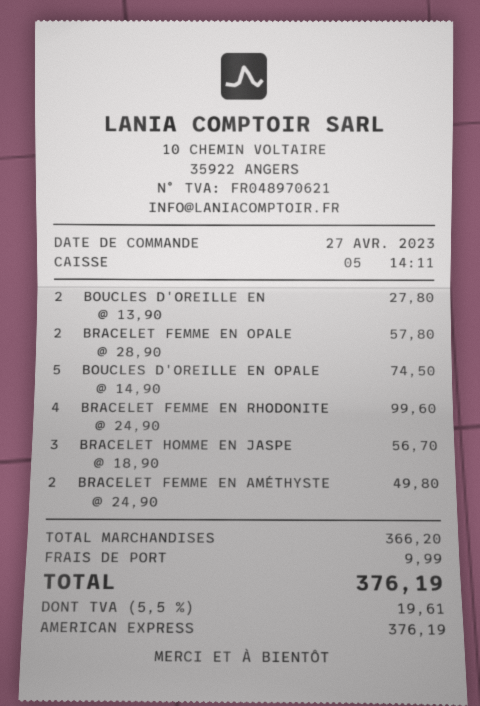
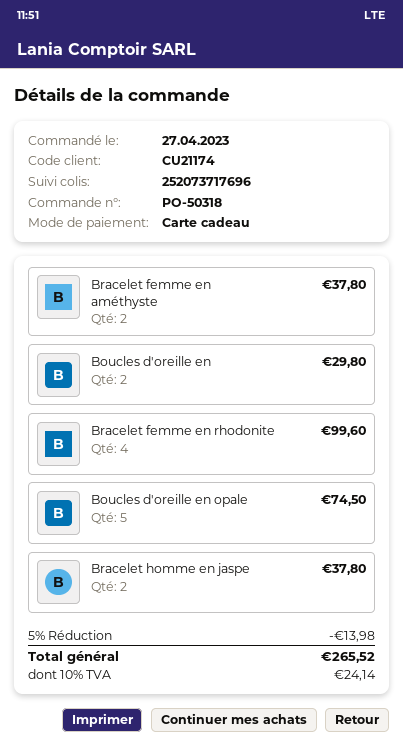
payment method: American Express -> gift card
BOUCLES D'OREILLE EN: 2 for 27.80 -> 2 for 29.80
BRACELET FEMME EN OPALE: 2 for 57.80 -> none
BRACELET HOMME EN JASPE: 3 for 56.70 -> 2 for 37.80
BRACELET FEMME EN AMÉTHYSTE: 2 for 49.80 -> 2 for 37.80
discount: none -> 5% = 13.98
shipping: 9.99 -> none
tax: 5.5% = 19.61 -> 10% = 24.14
total: 376.19 -> 265.52

